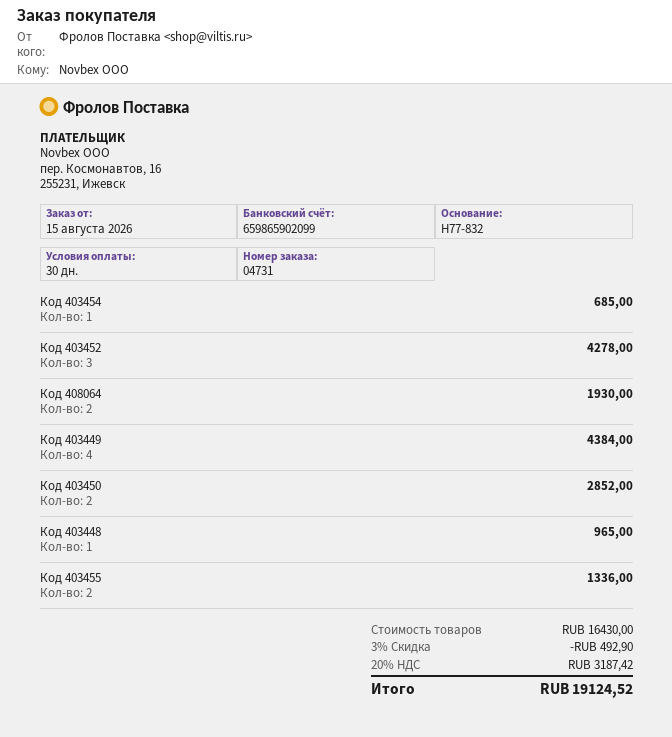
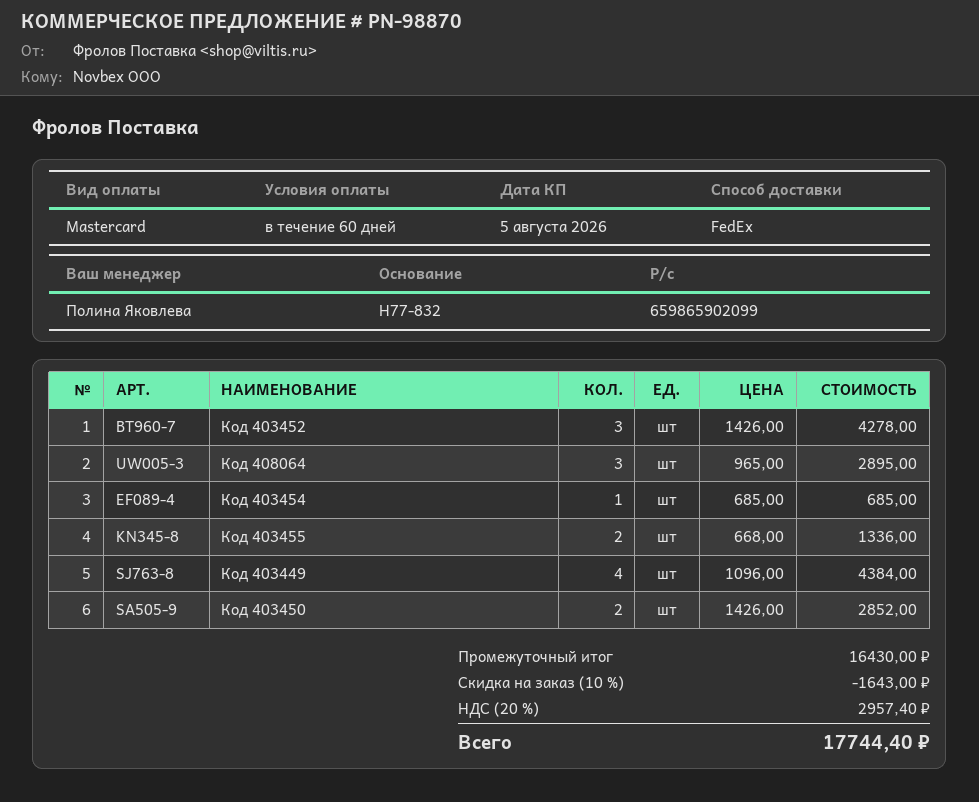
payment terms: 30 days -> 60 days
Код 408064: 2 for 1930.00 -> 3 for 2895.00
Код 403448: 1 for 965.00 -> none
discount: 3% = 492.90 -> 10% = 1643.00
tax: 20% = 3187.42 -> 20% = 2957.40
total: 19124.52 -> 17744.40

